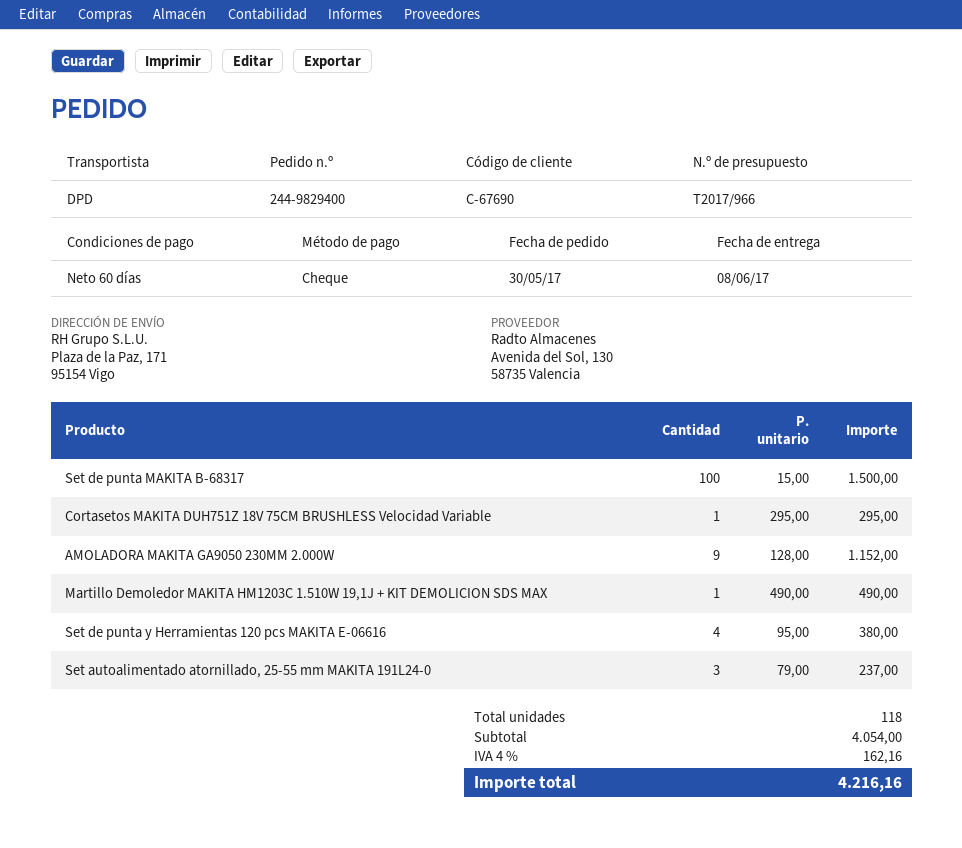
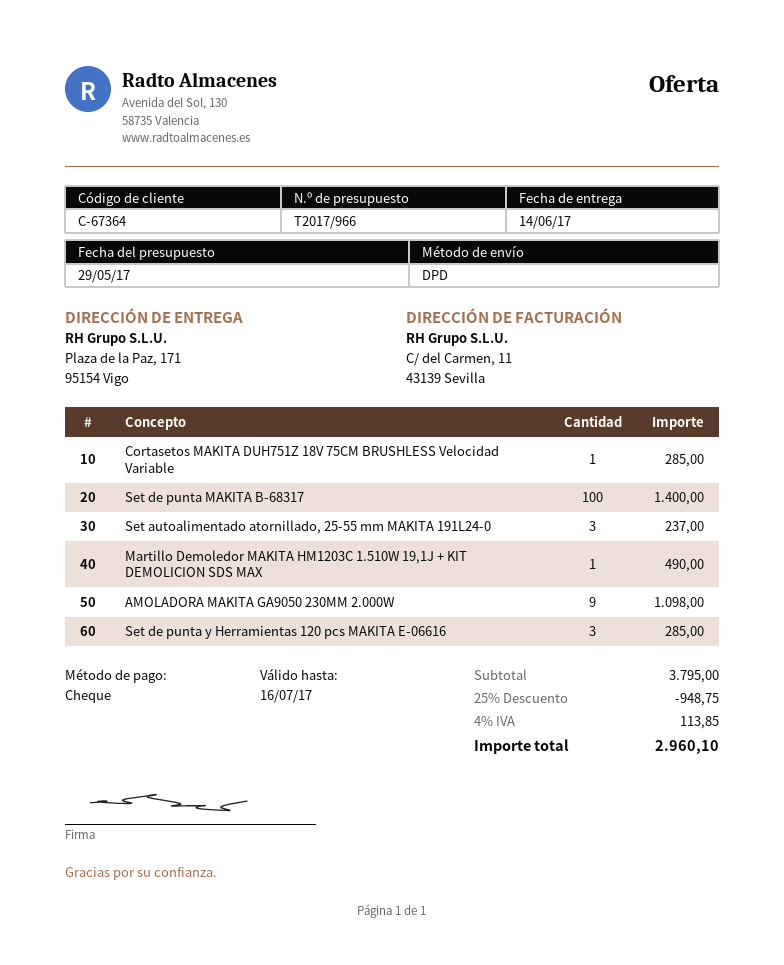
delivery date: 2017-06-08 -> 2017-06-14
customer number: C-67690 -> C-67364
Set de punta MAKITA B-68317: 100 for 1500.00 -> 100 for 1400.00
Cortasetos MAKITA DUH751Z 18V 75CM BRUSHLESS Velocidad Variable: 1 for 295.00 -> 1 for 285.00
AMOLADORA MAKITA GA9050 230MM 2.000W: 9 for 1152.00 -> 9 for 1098.00
Set de punta y Herramientas 120 pcs MAKITA E-06616: 4 for 380.00 -> 3 for 285.00
subtotal: 4054.00 -> 3795.00
discount: none -> 25% = 948.75
tax: 4% = 162.16 -> 4% = 113.85
total: 4216.16 -> 2960.10

